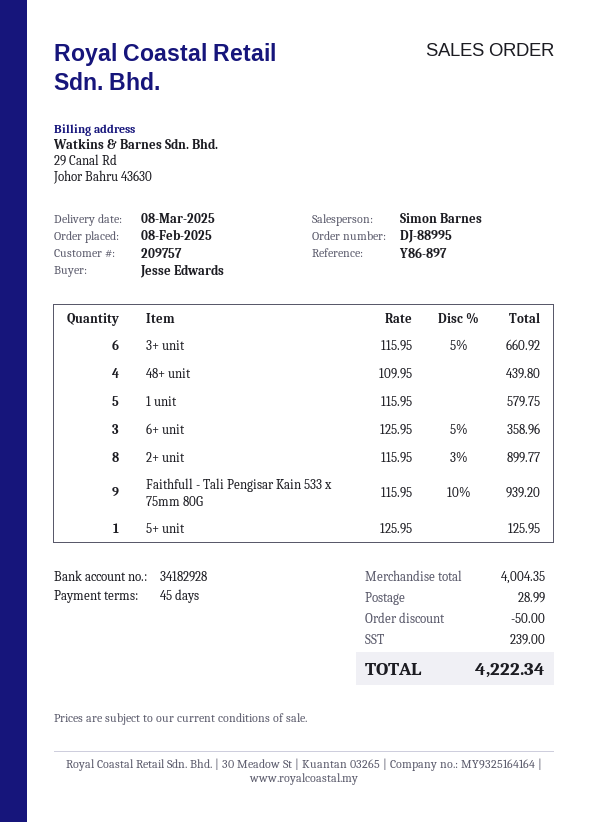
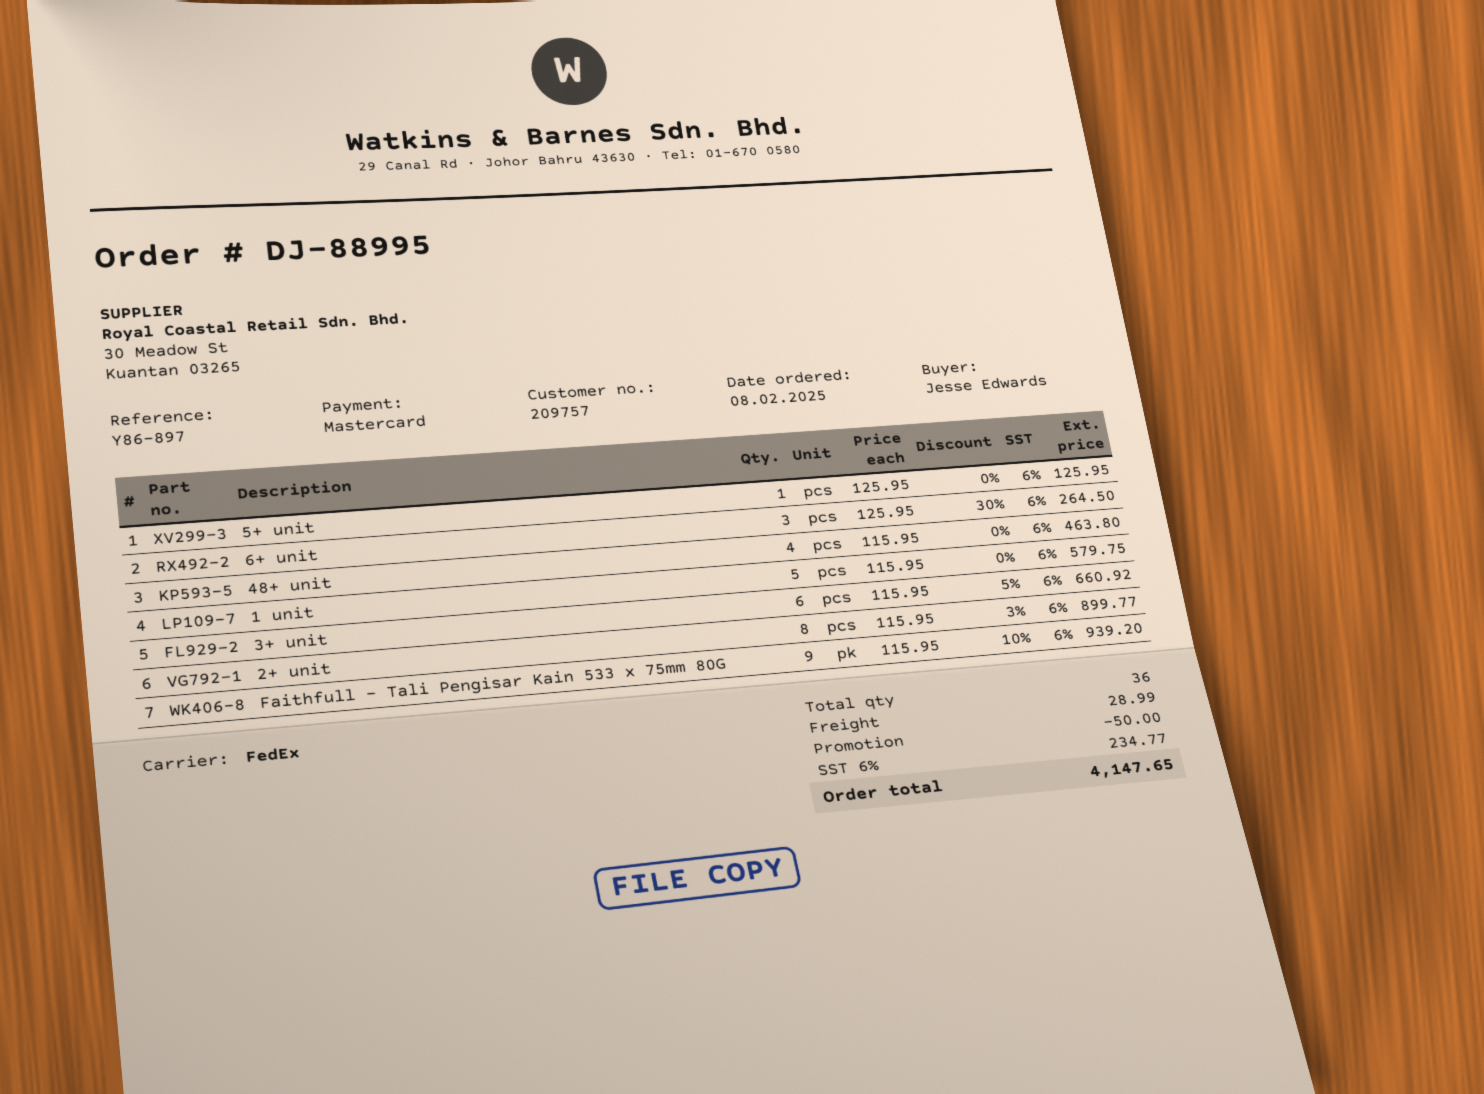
48+ unit: 4 x 109.95 = 439.80 -> 4 x 115.95 = 463.80
6+ unit: 3 x 125.95 - 5% = 358.96 -> 3 x 125.95 - 30% = 264.50
tax: 239.00 -> 234.77
total: 4222.34 -> 4147.65

